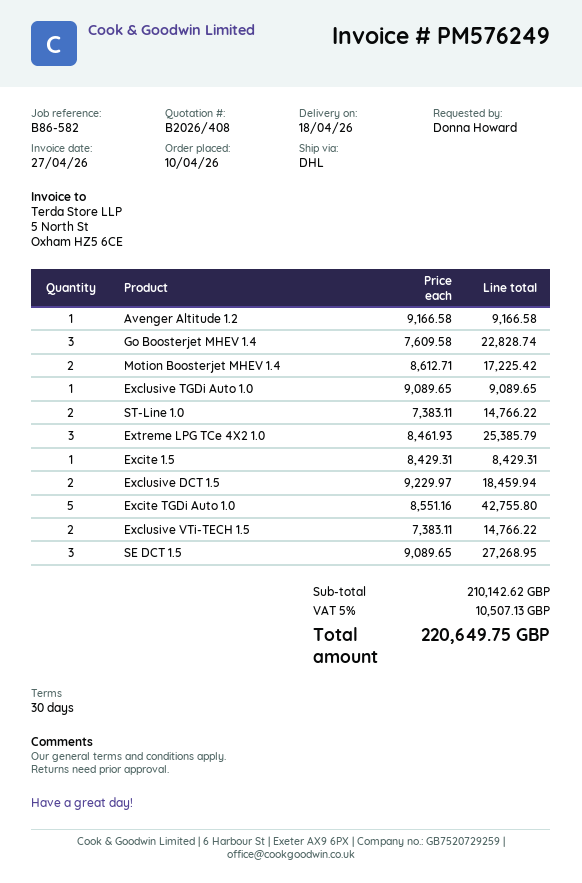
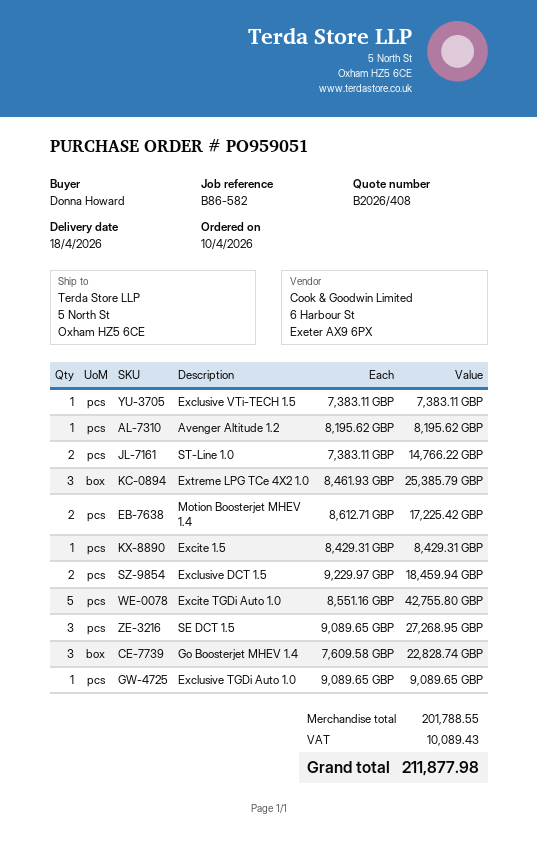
Avenger Altitude 1.2: 1 x 9166.58 = 9166.58 -> 1 x 8195.62 = 8195.62
Exclusive VTi-TECH 1.5: 2 x 7383.11 = 14766.22 -> 1 x 7383.11 = 7383.11
subtotal: 210142.62 -> 201788.55
tax: 10507.13 -> 10089.43
total: 220649.75 -> 211877.98

